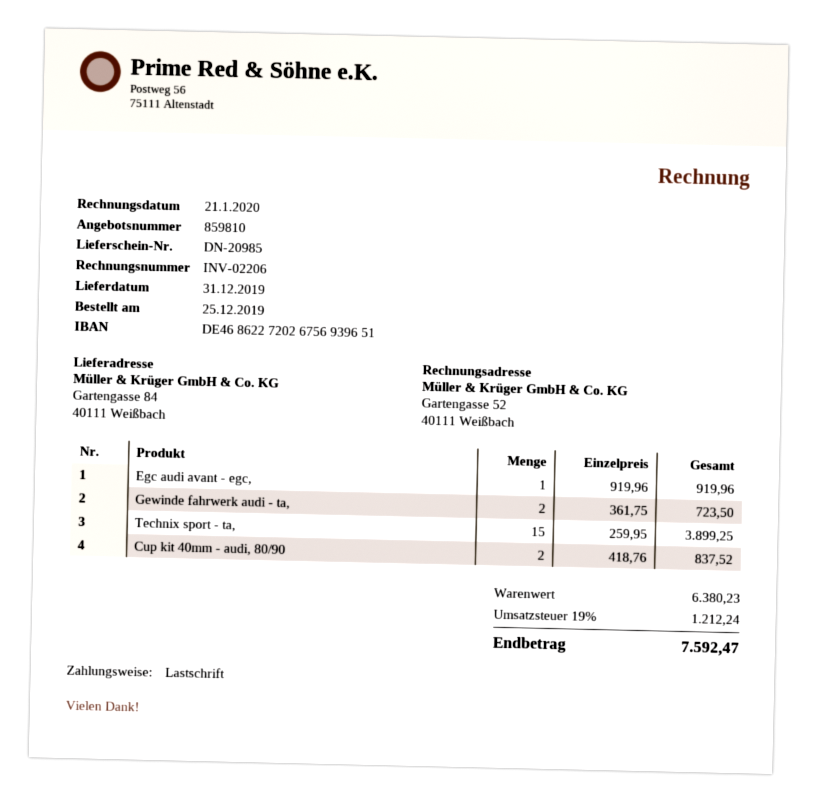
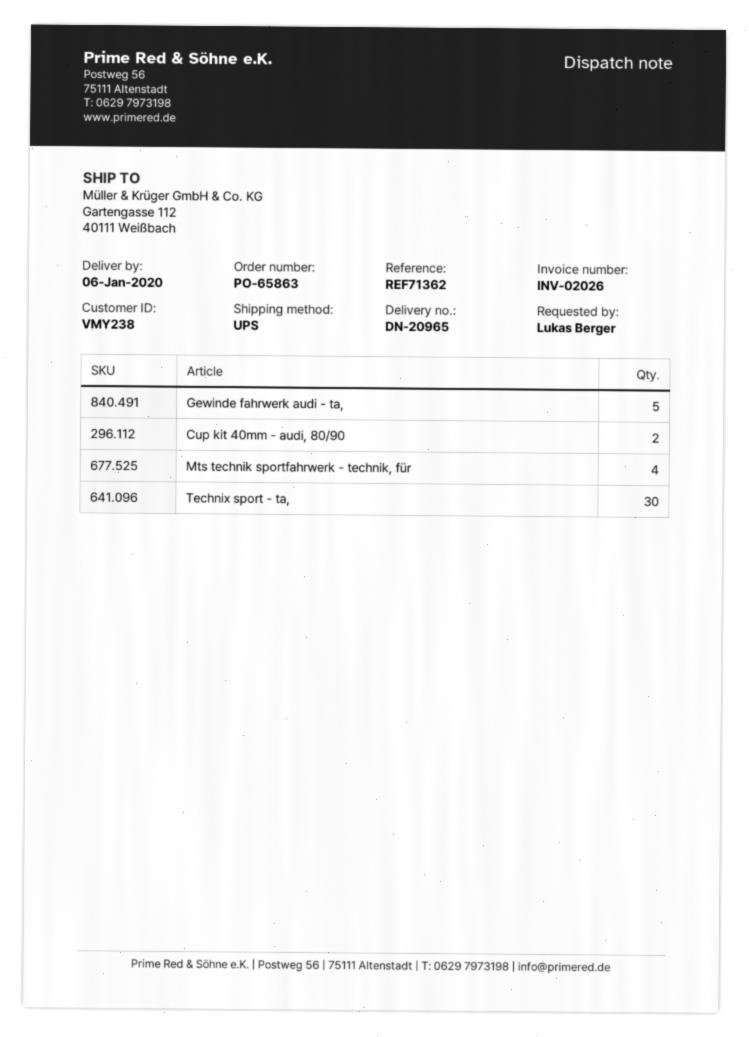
delivery note number: DN-20985 -> DN-20965
delivery date: 2019-12-31 -> 2020-01-06
invoice number: INV-02206 -> INV-02026
ship to: Gartengasse 84, 40111 Weißbach -> Gartengasse 112, 40111 Weißbach
Egc audi avant - egc,: 1 -> none
Gewinde fahrwerk audi - ta,: 2 -> 5
Technix sport - ta,: 15 -> 30
Mts technik sportfahrwerk - technik, für: none -> 4

